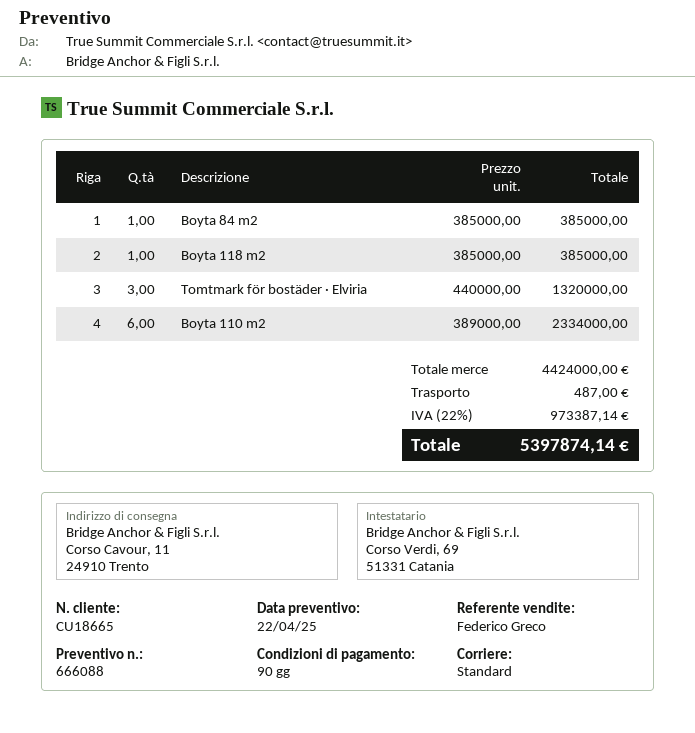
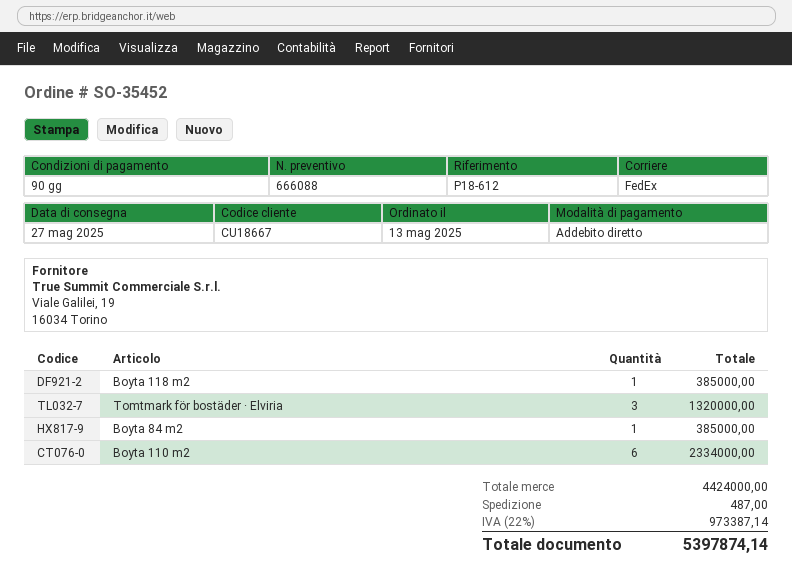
customer number: CU18665 -> CU18667
shipping method: standard -> FedEx

